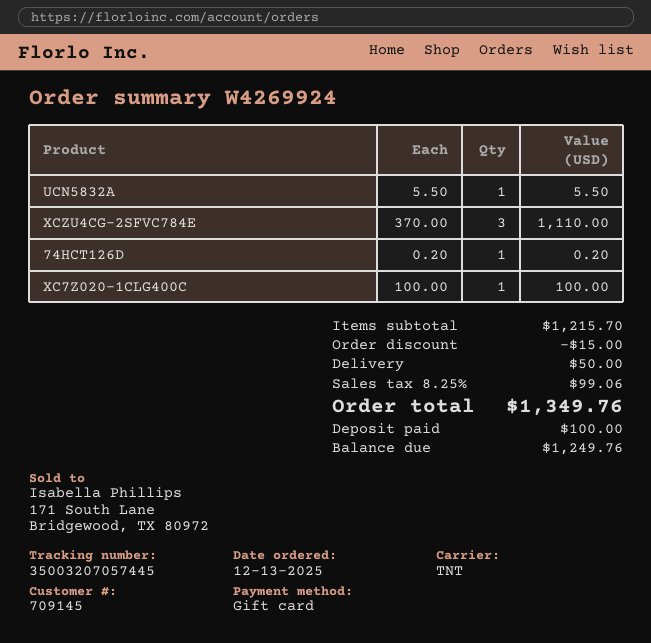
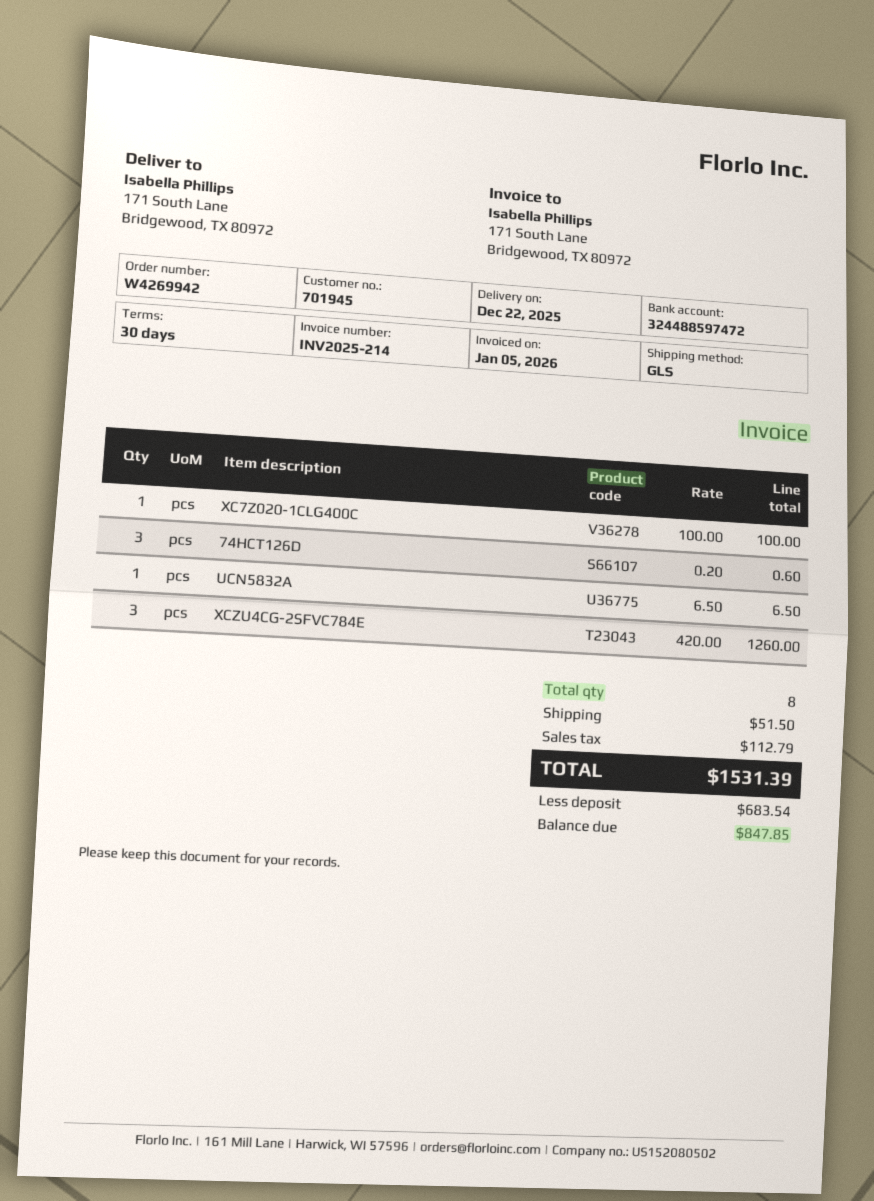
order number: W4269924 -> W4269942
customer number: 709145 -> 701945
shipping method: TNT -> GLS
UCN5832A: 1 x 5.50 = 5.50 -> 1 x 6.50 = 6.50
XCZU4CG-2SFVC784E: 3 x 370.00 = 1110.00 -> 3 x 420.00 = 1260.00
74HCT126D: 1 x 0.20 = 0.20 -> 3 x 0.20 = 0.60
discount: 15.00 -> none
shipping: 50.00 -> 51.50
tax: 99.06 -> 112.79
total: 1349.76 -> 1531.39
deposit: 100.00 -> 683.54
balance: 1249.76 -> 847.85

